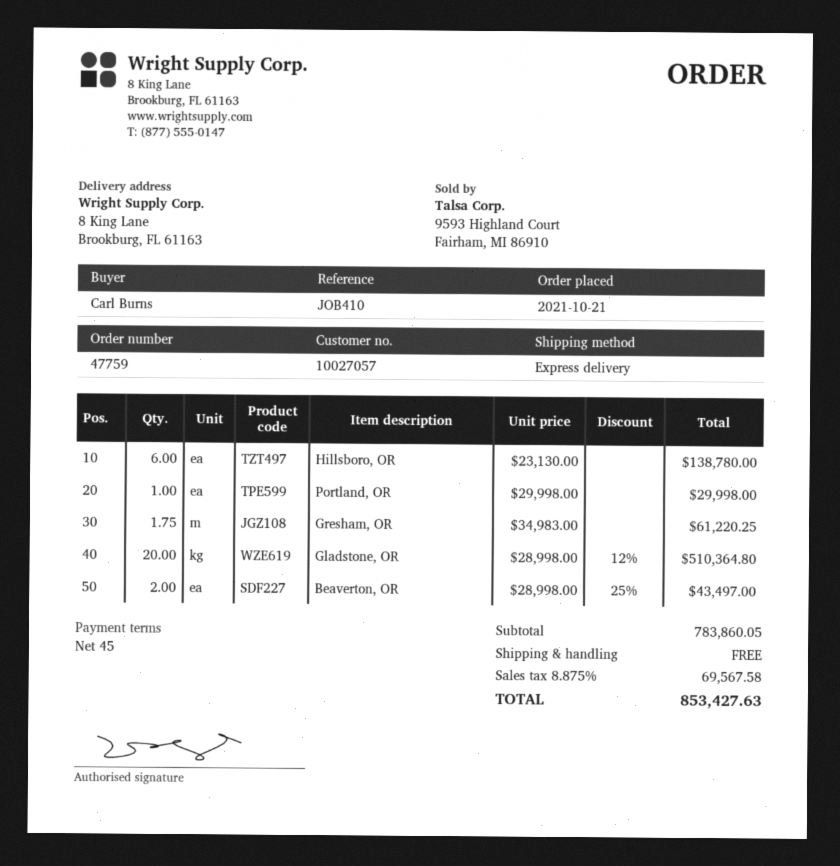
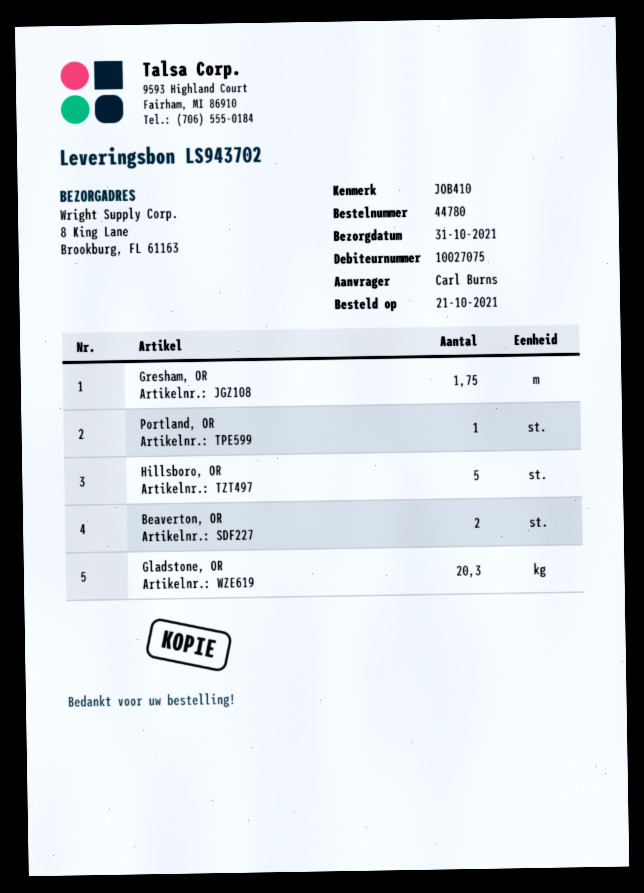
order number: 47759 -> 44780
customer number: 10027057 -> 10027075
Hillsboro, OR: 6 -> 5
Gladstone, OR: 20 -> 20.3

